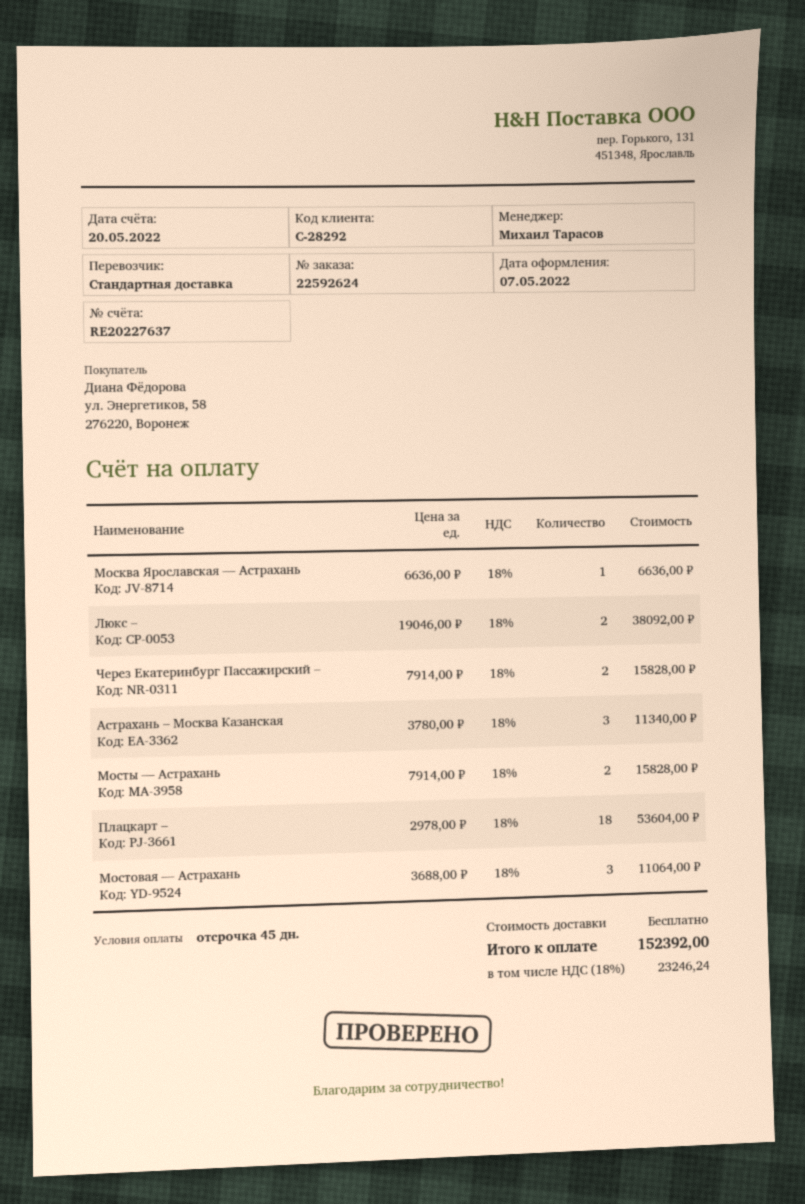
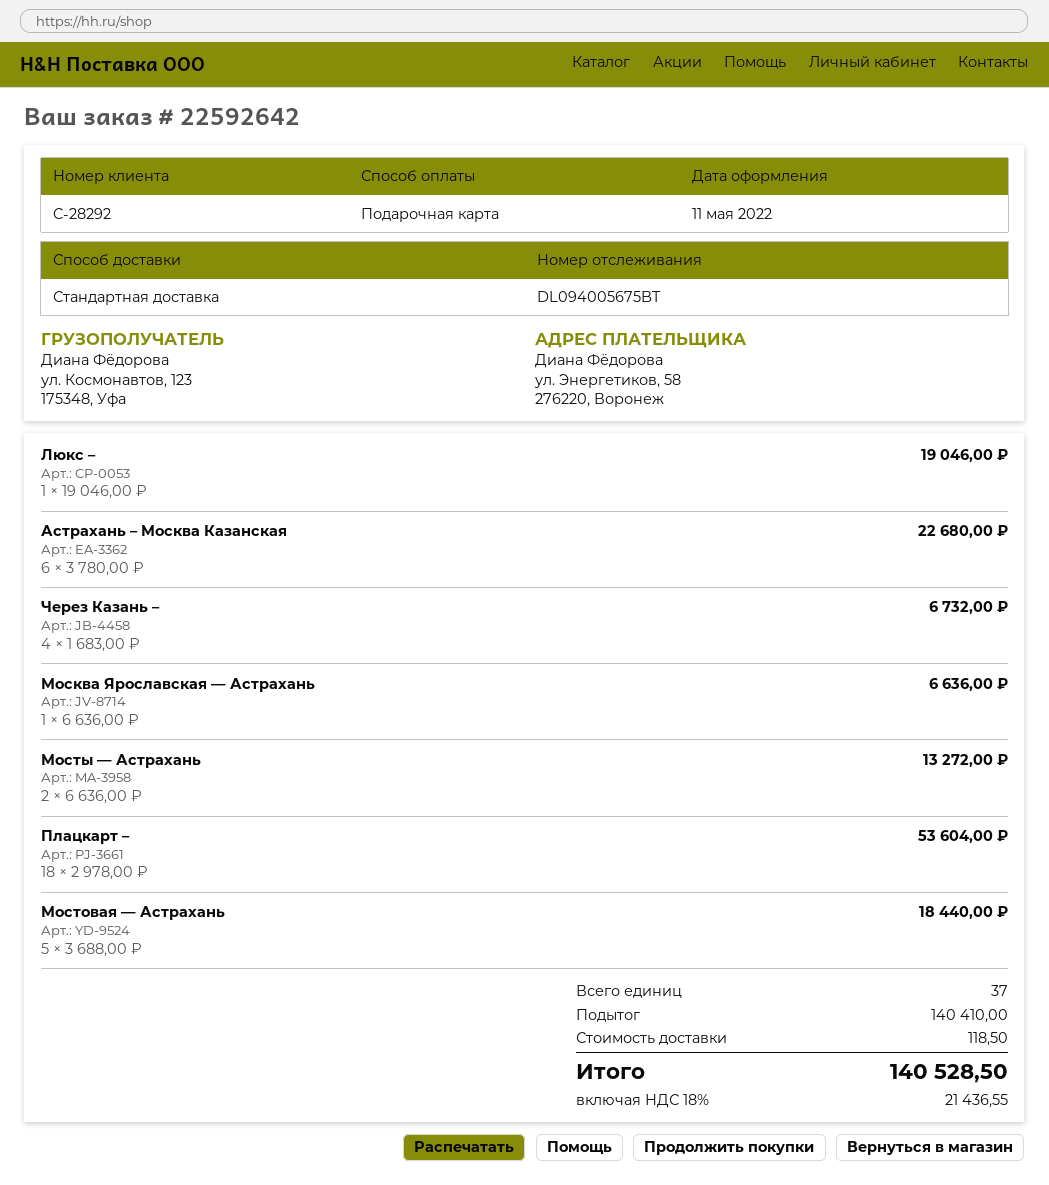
order number: 22592624 -> 22592642
order date: 2022-05-07 -> 2022-05-11
Люкс –: 2 x 19046.00 = 38092.00 -> 1 x 19046.00 = 19046.00
Через Екатеринбург Пассажирский –: 2 x 7914.00 = 15828.00 -> none
Астрахань – Москва Казанская: 3 x 3780.00 = 11340.00 -> 6 x 3780.00 = 22680.00
Мосты — Астрахань: 2 x 7914.00 = 15828.00 -> 2 x 6636.00 = 13272.00
Мостовая — Астрахань: 3 x 3688.00 = 11064.00 -> 5 x 3688.00 = 18440.00
Через Казань –: none -> 4 x 1683.00 = 6732.00
shipping: 0.00 -> 118.50
tax: 18% = 23246.24 -> 18% = 21436.55
total: 152392.00 -> 140528.50

